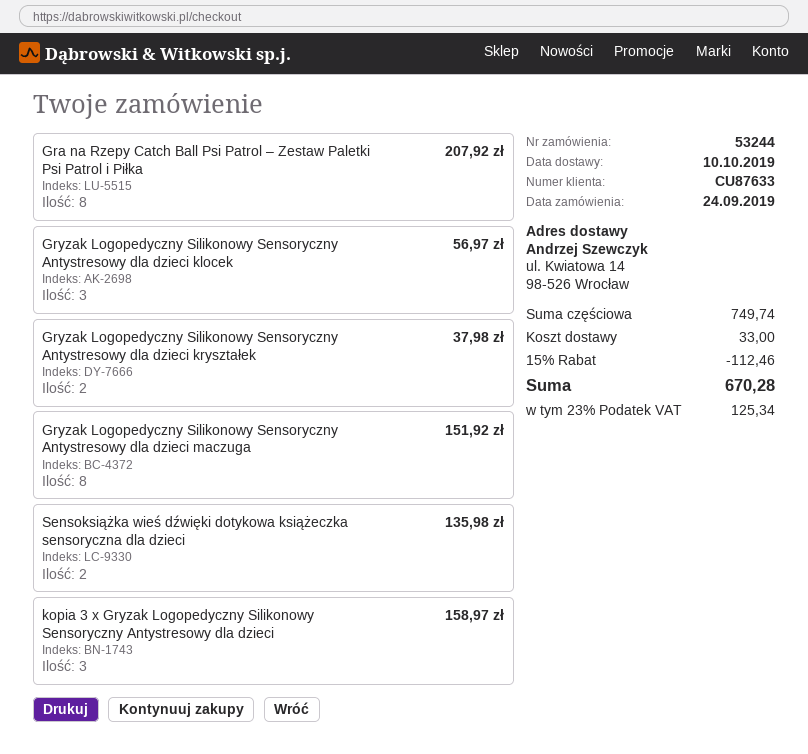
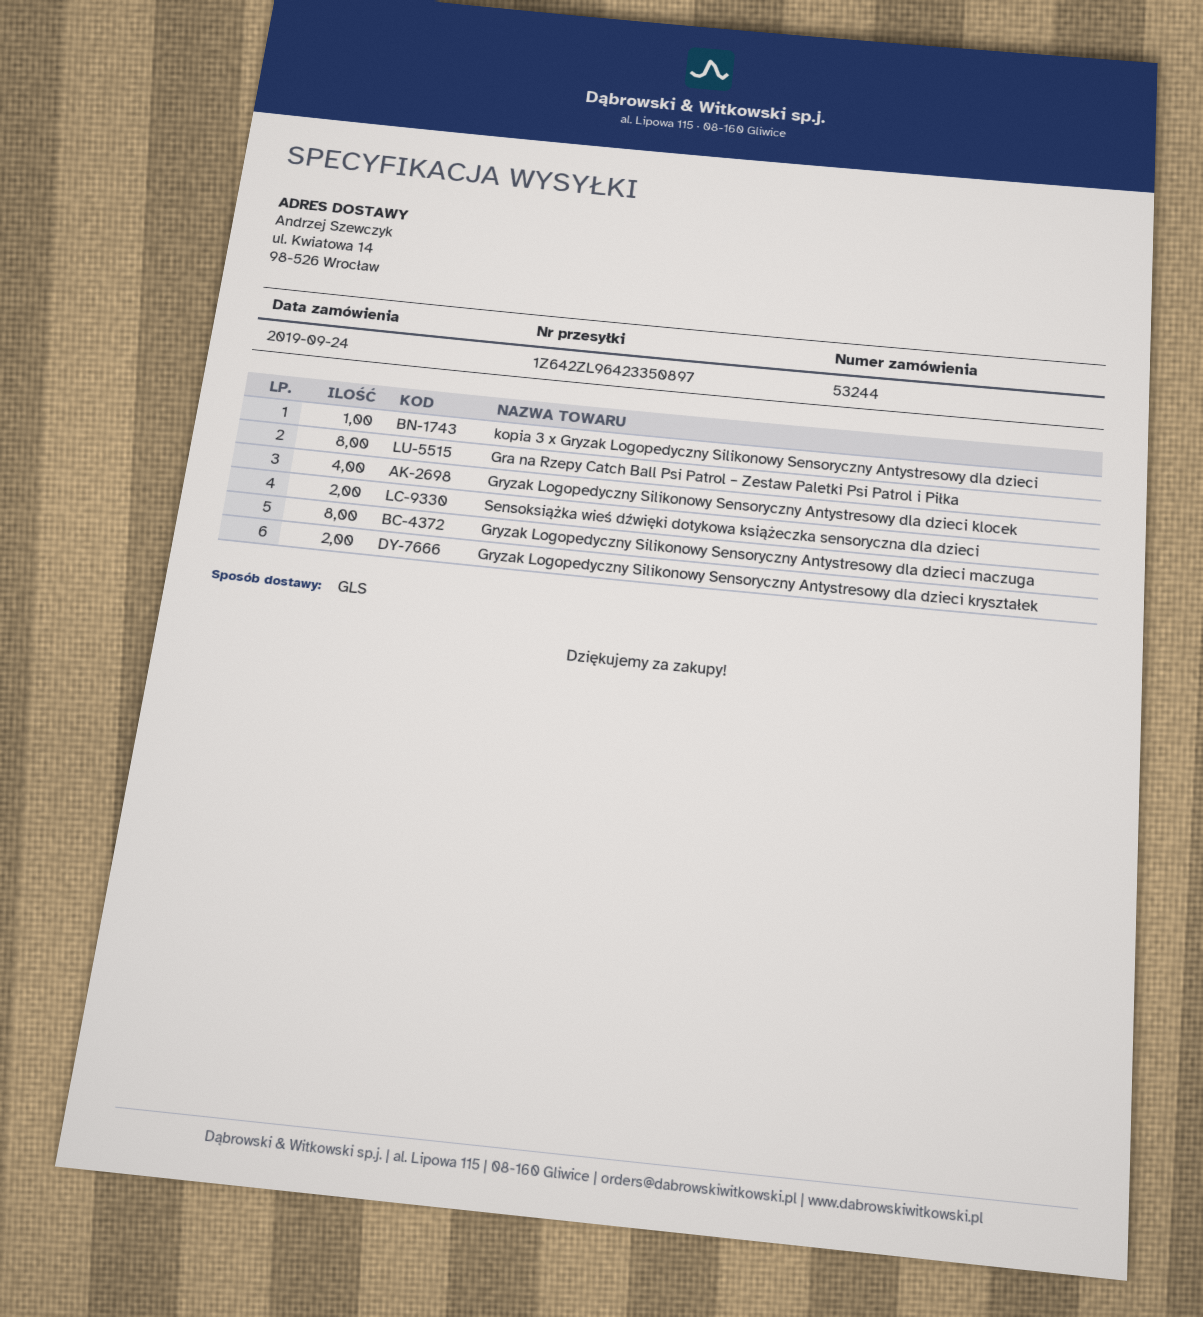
Gryzak Logopedyczny Silikonowy Sensoryczny Antystresowy dla dzieci klocek: 3 -> 4
kopia 3 x Gryzak Logopedyczny Silikonowy Sensoryczny Antystresowy dla dzieci: 3 -> 1

